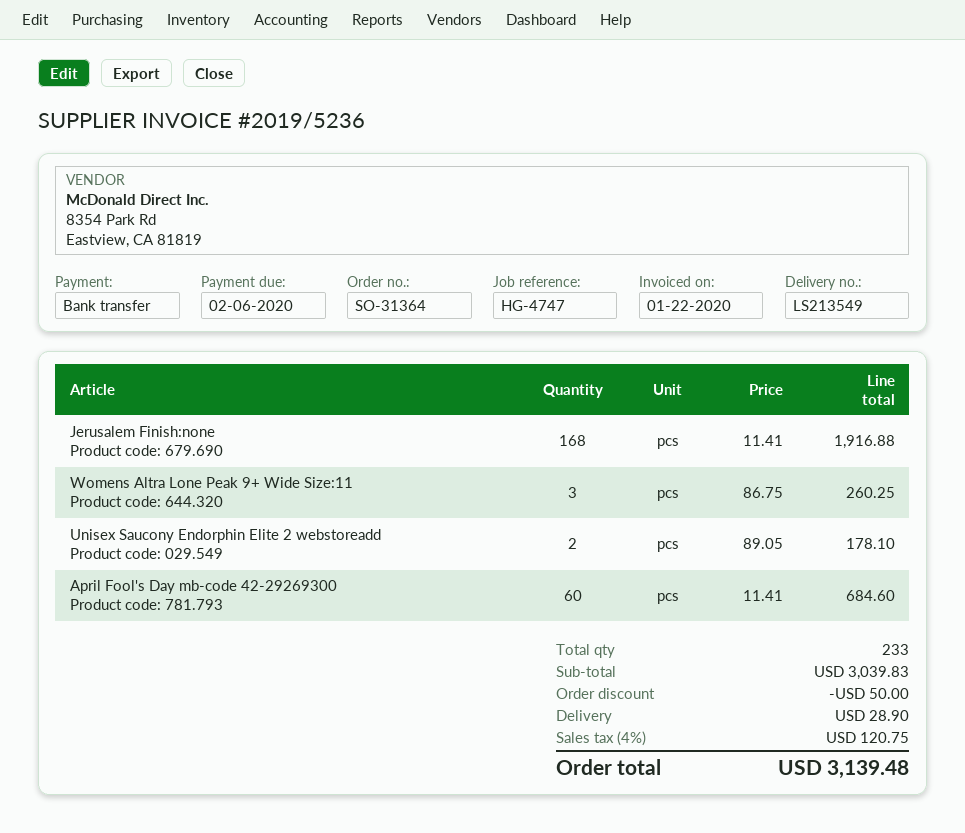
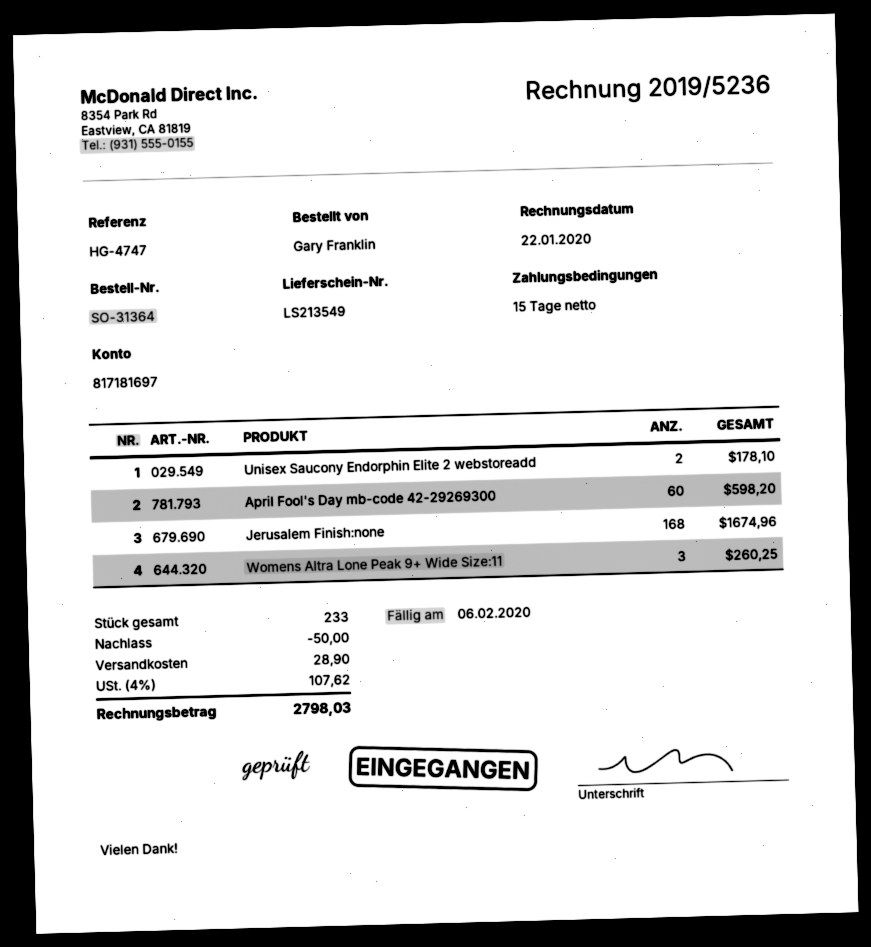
Jerusalem Finish:none: 168 for 1916.88 -> 168 for 1674.96
April Fool's Day mb-code 42-29269300: 60 for 684.60 -> 60 for 598.20
tax: 4% = 120.75 -> 4% = 107.62
total: 3139.48 -> 2798.03

